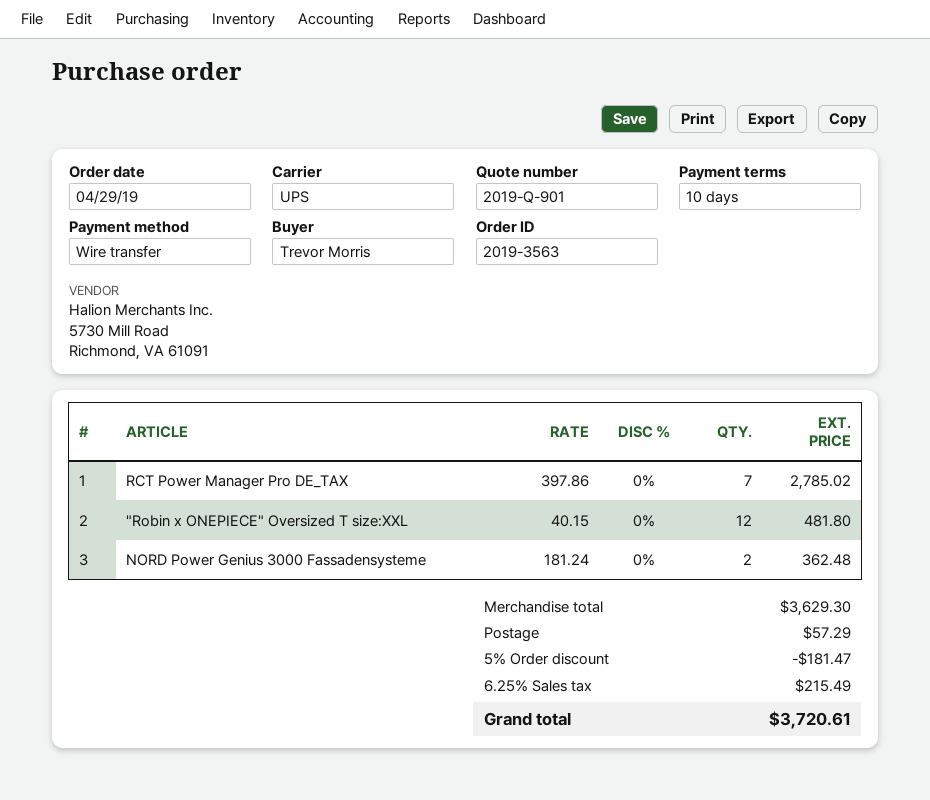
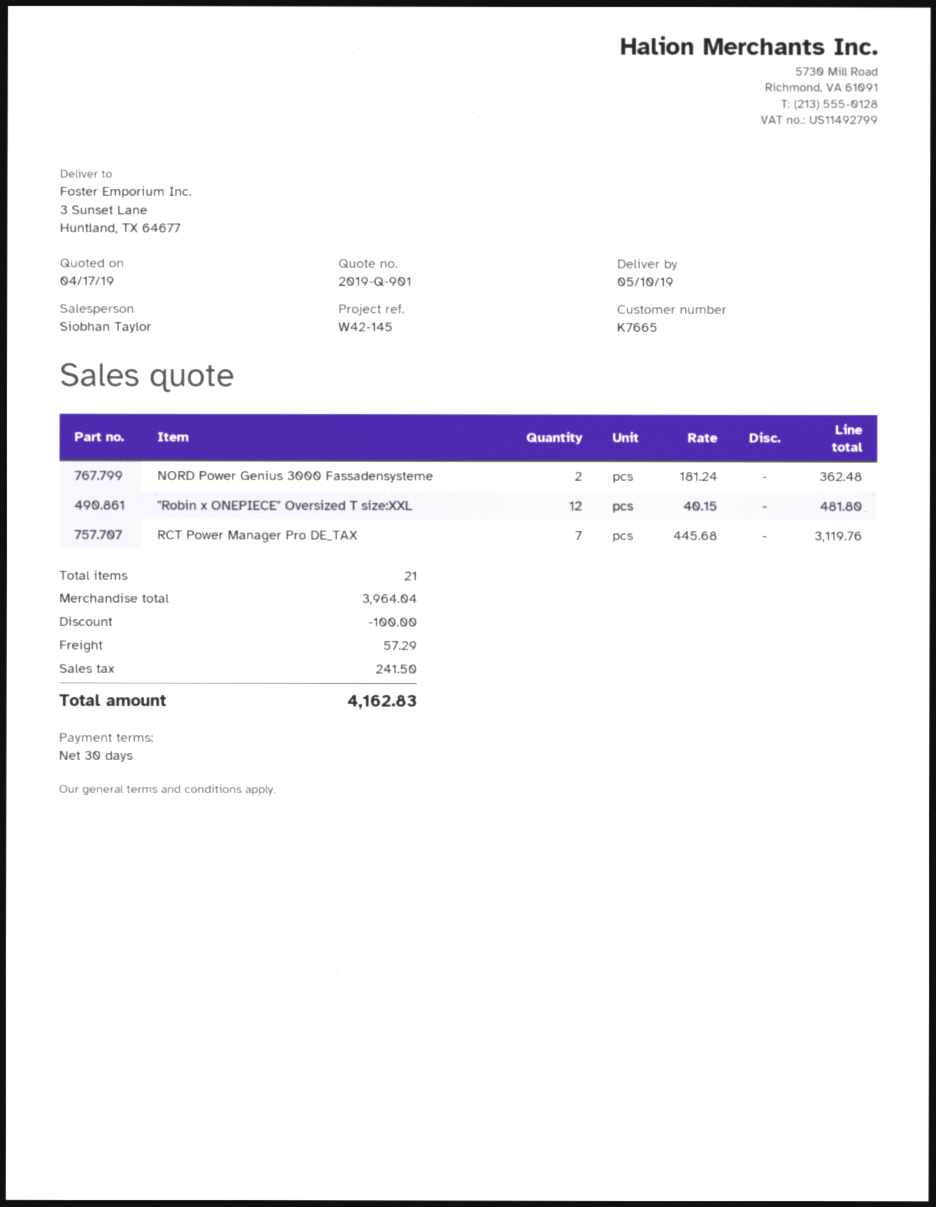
payment terms: 10 days -> 30 days
RCT Power Manager Pro DE_TAX: 7 x 397.86 = 2785.02 -> 7 x 445.68 = 3119.76
subtotal: 3629.30 -> 3964.04
discount: 181.47 -> 100.00
tax: 215.49 -> 241.50
total: 3720.61 -> 4162.83

